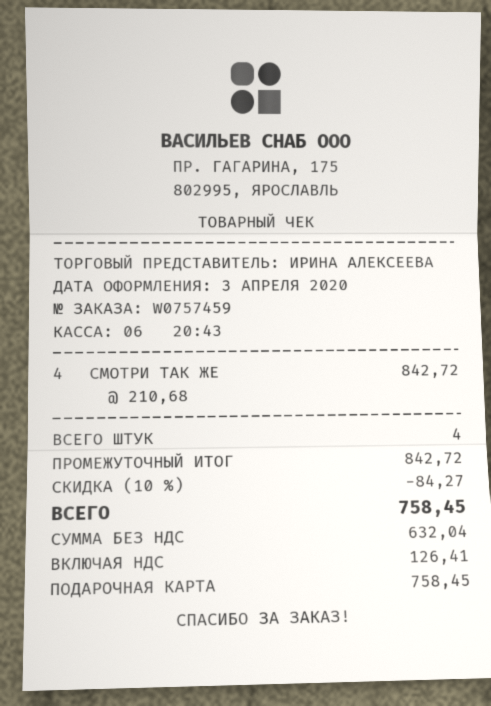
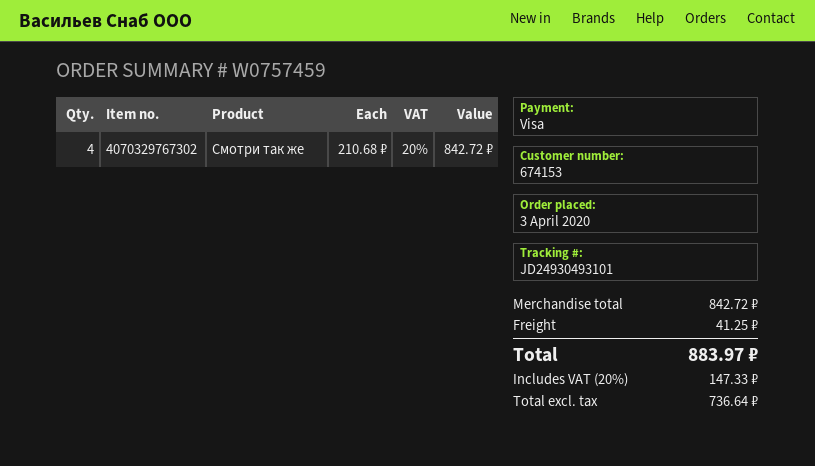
payment method: gift card -> Visa
discount: 10% = 84.27 -> none
shipping: none -> 41.25
net: 632.04 -> 736.64
tax: 126.41 -> 147.33
total: 758.45 -> 883.97

